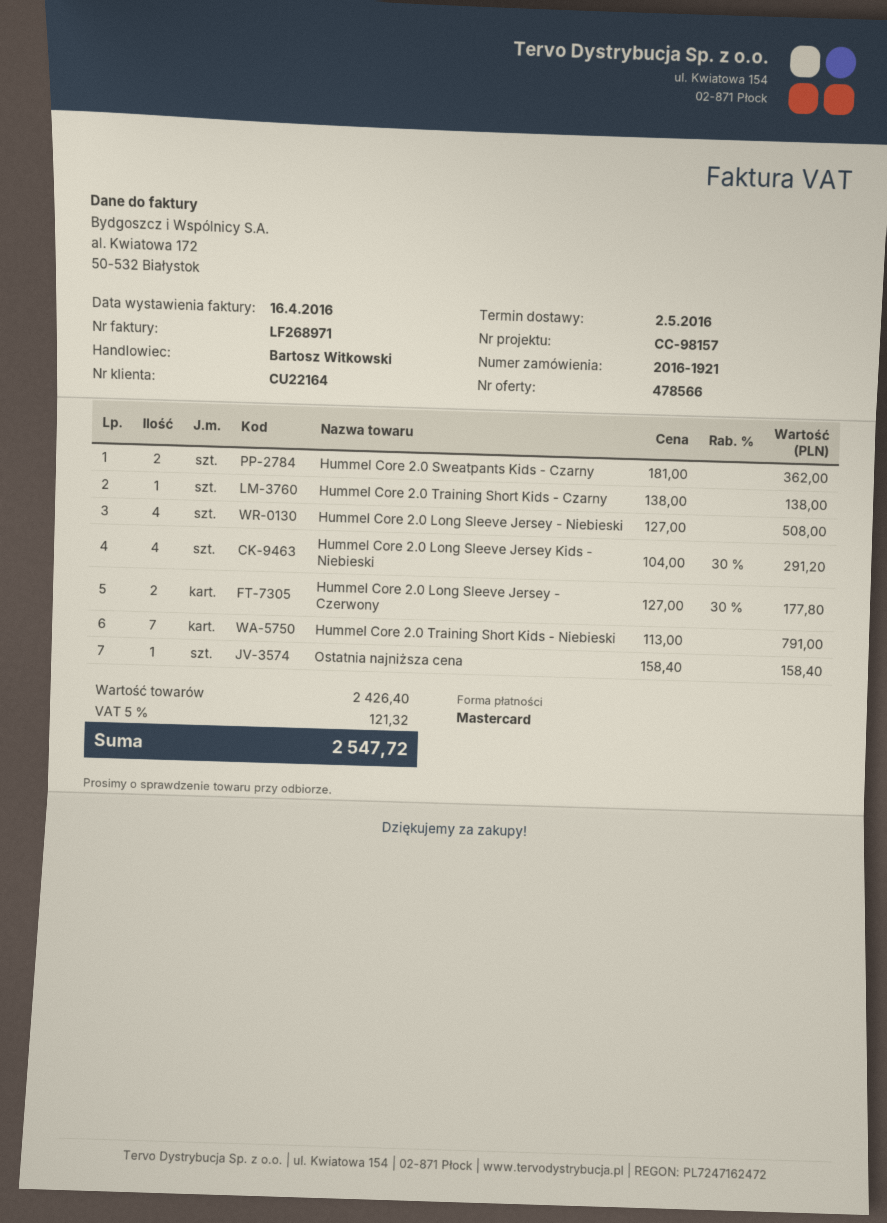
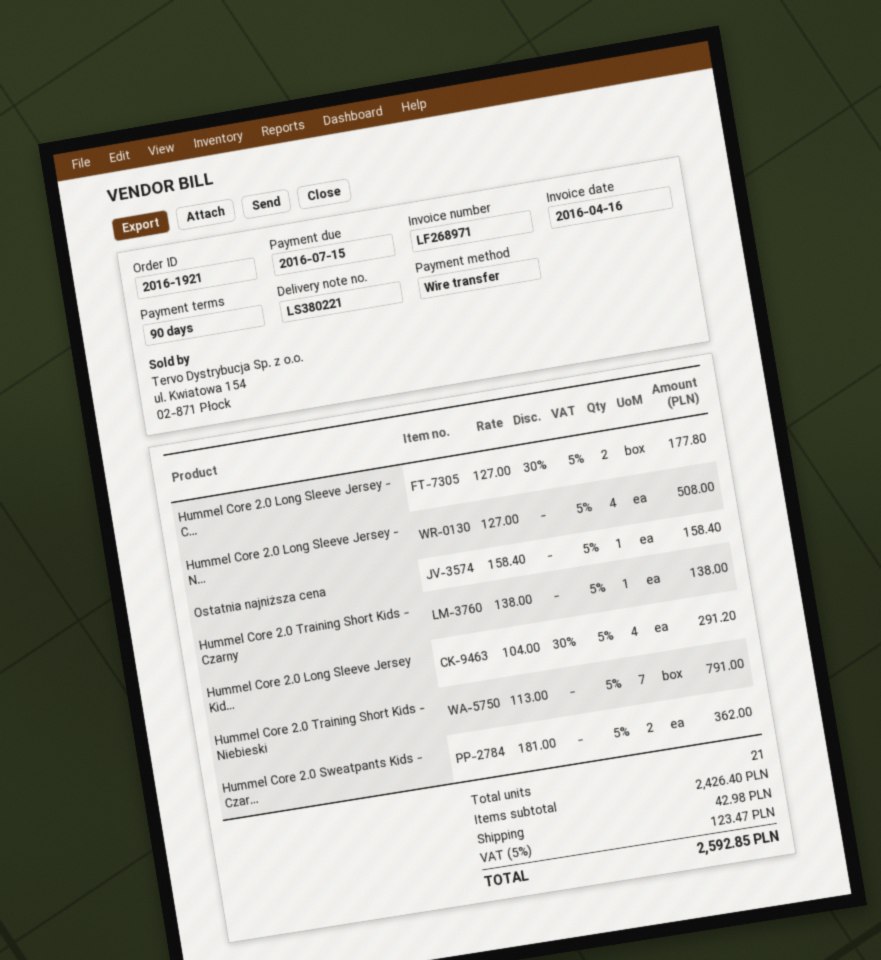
payment method: Mastercard -> bank transfer
shipping: none -> 42.98
tax: 5% = 121.32 -> 5% = 123.47
total: 2547.72 -> 2592.85

